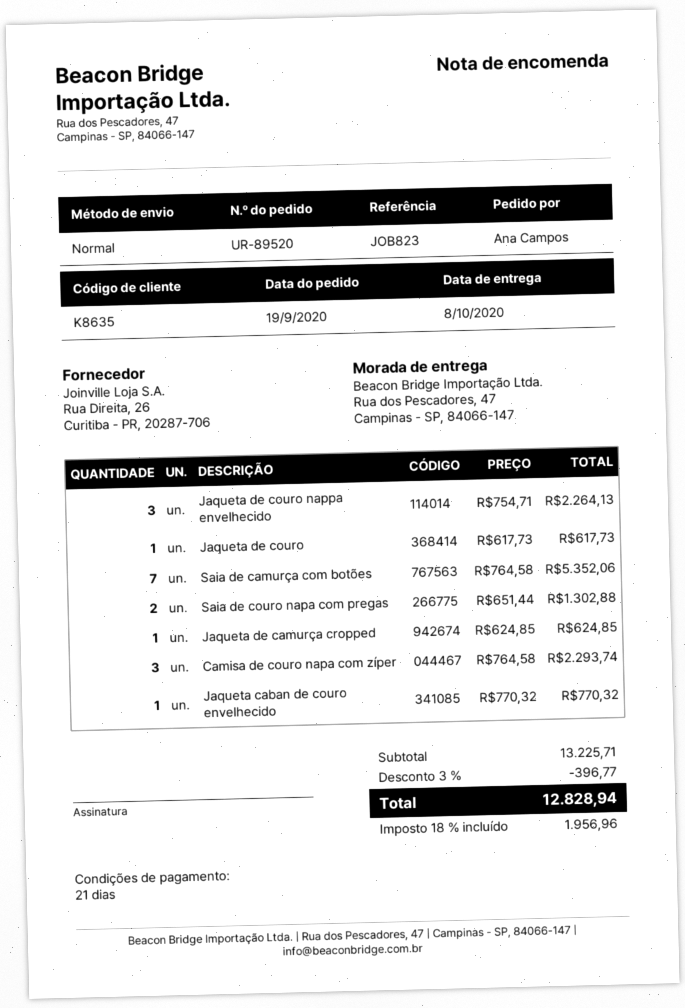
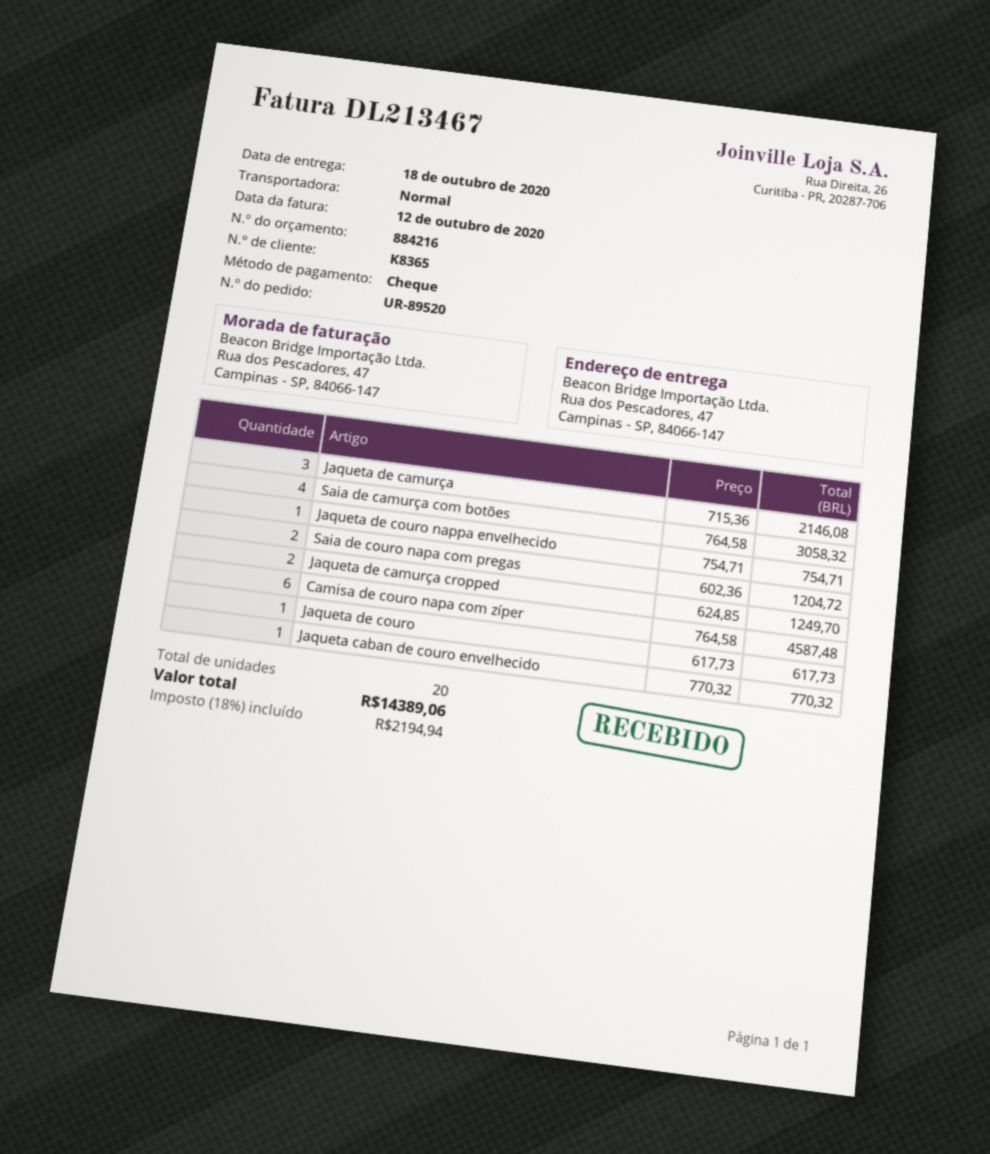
delivery date: 2020-10-08 -> 2020-10-18
customer number: K8635 -> K8365
Jaqueta de couro nappa envelhecido: 3 x 754.71 = 2264.13 -> 1 x 754.71 = 754.71
Saia de camurça com botões: 7 x 764.58 = 5352.06 -> 4 x 764.58 = 3058.32
Saia de couro napa com pregas: 2 x 651.44 = 1302.88 -> 2 x 602.36 = 1204.72
Jaqueta de camurça cropped: 1 x 624.85 = 624.85 -> 2 x 624.85 = 1249.70
Camisa de couro napa com zíper: 3 x 764.58 = 2293.74 -> 6 x 764.58 = 4587.48
Jaqueta de camurça: none -> 3 x 715.36 = 2146.08
discount: 3% = 396.77 -> none
tax: 18% = 1956.96 -> 18% = 2194.94
total: 12828.94 -> 14389.06

